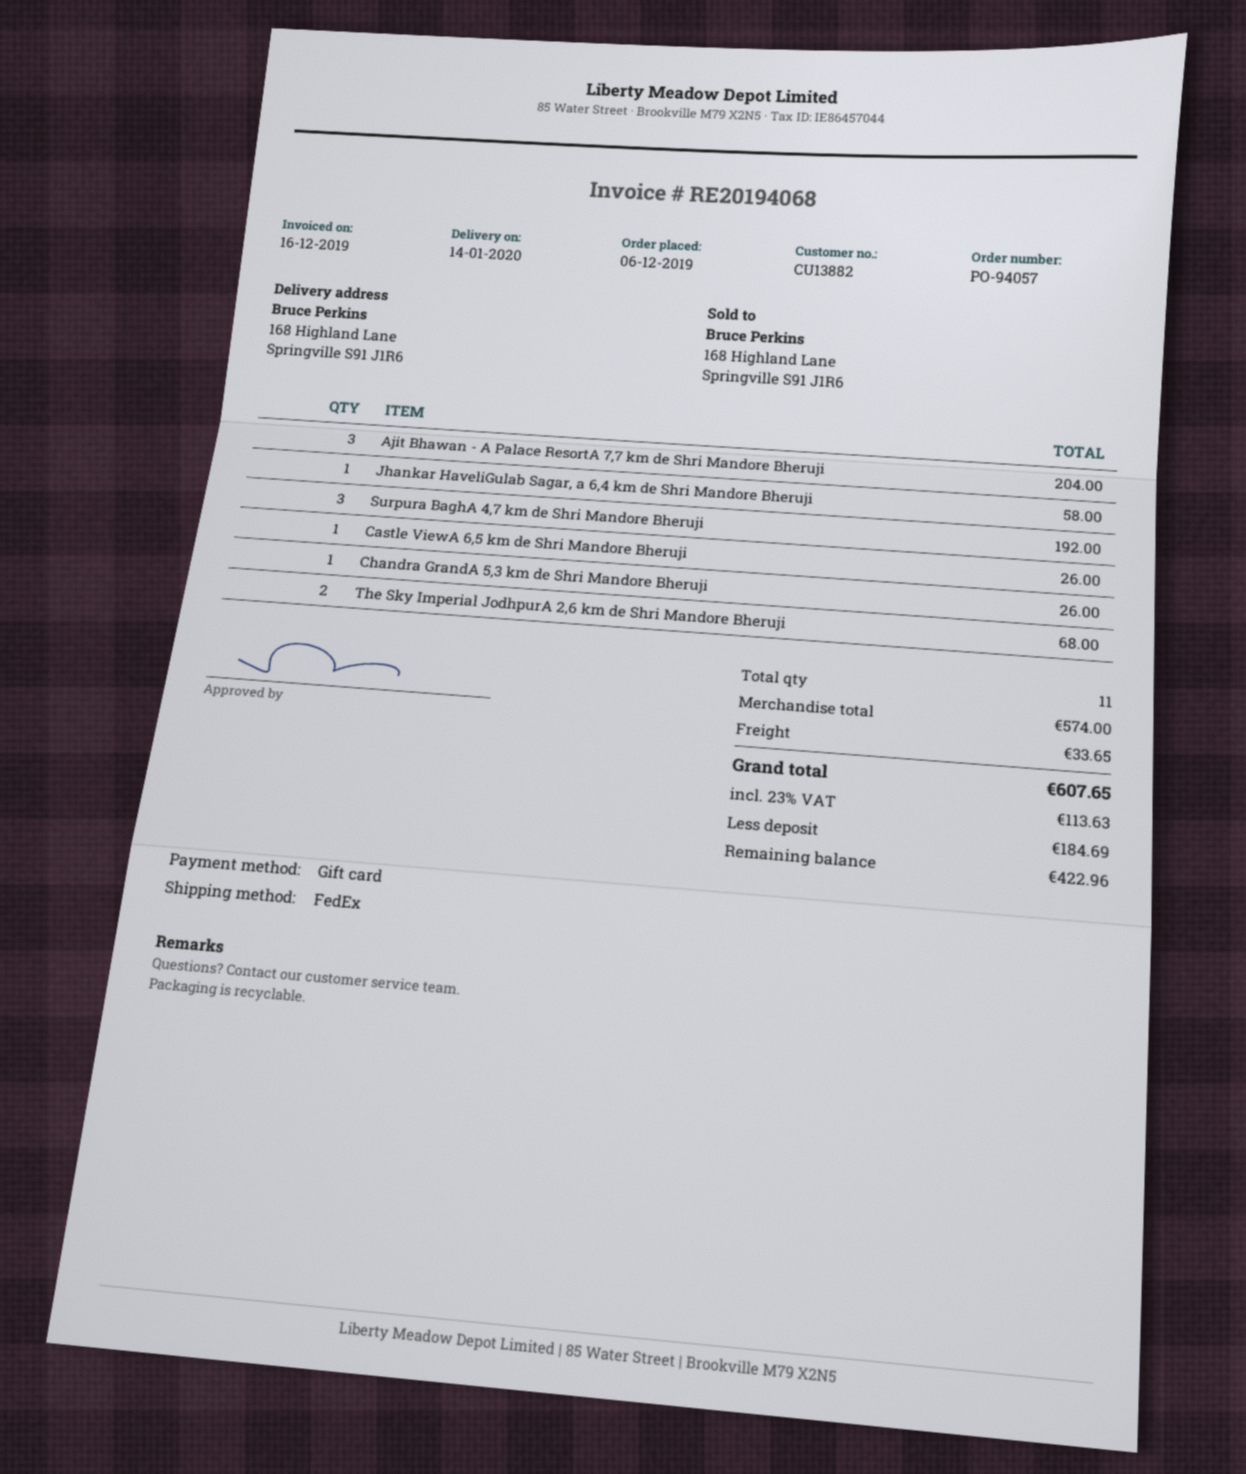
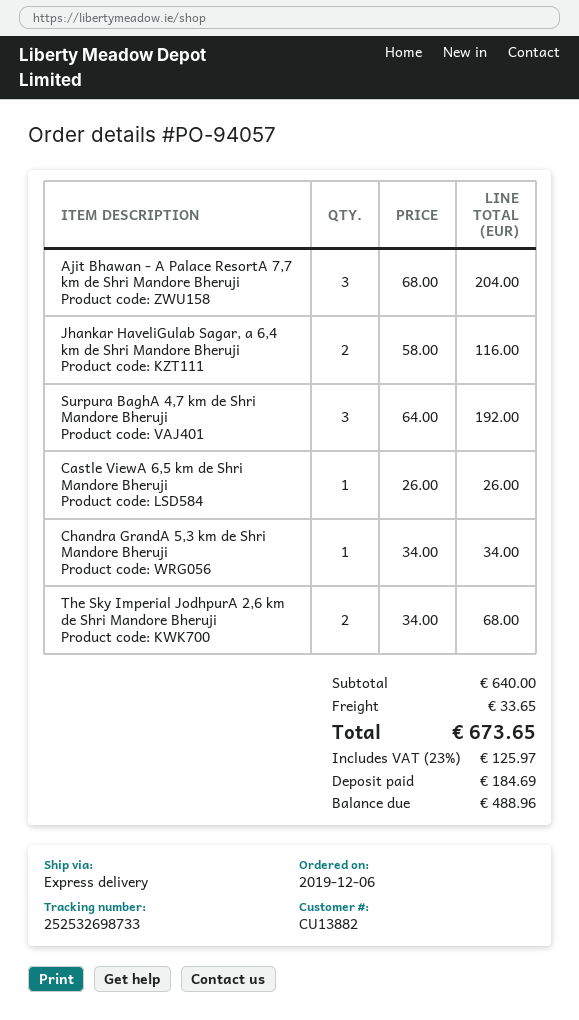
shipping method: FedEx -> express
Jhankar HaveliGulab Sagar, a 6,4 km de Shri Mandore Bheruji: 1 for 58.00 -> 2 for 116.00
Chandra GrandA 5,3 km de Shri Mandore Bheruji: 1 for 26.00 -> 1 for 34.00
subtotal: 574.00 -> 640.00
tax: 23% = 113.63 -> 23% = 125.97
total: 607.65 -> 673.65
balance: 422.96 -> 488.96

